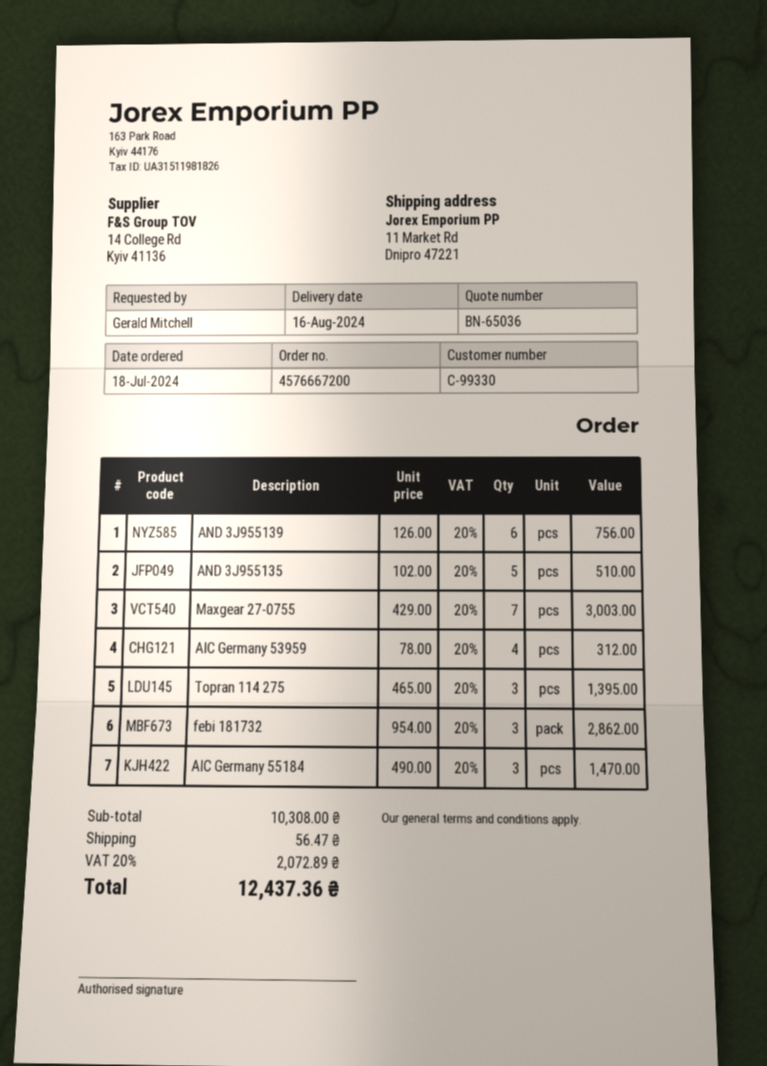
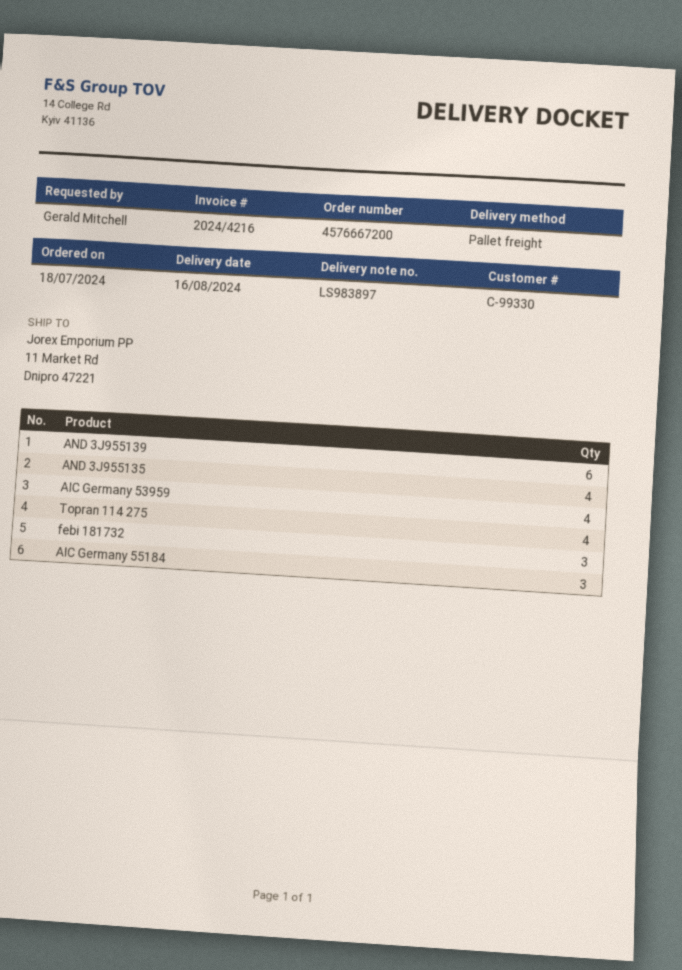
AND 3J955135: 5 -> 4
Maxgear 27-0755: 7 -> none
Topran 114 275: 3 -> 4

